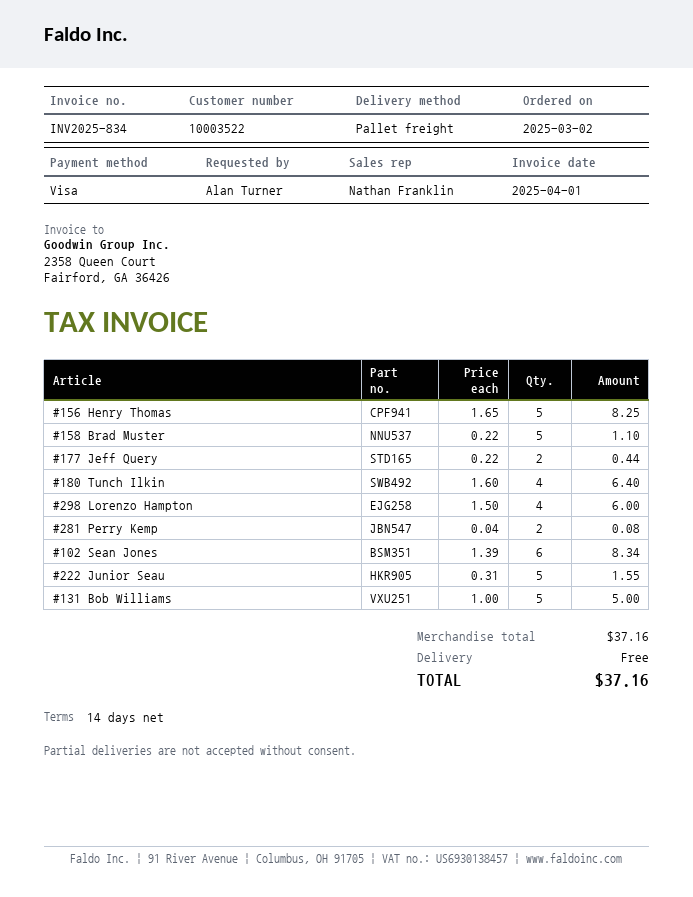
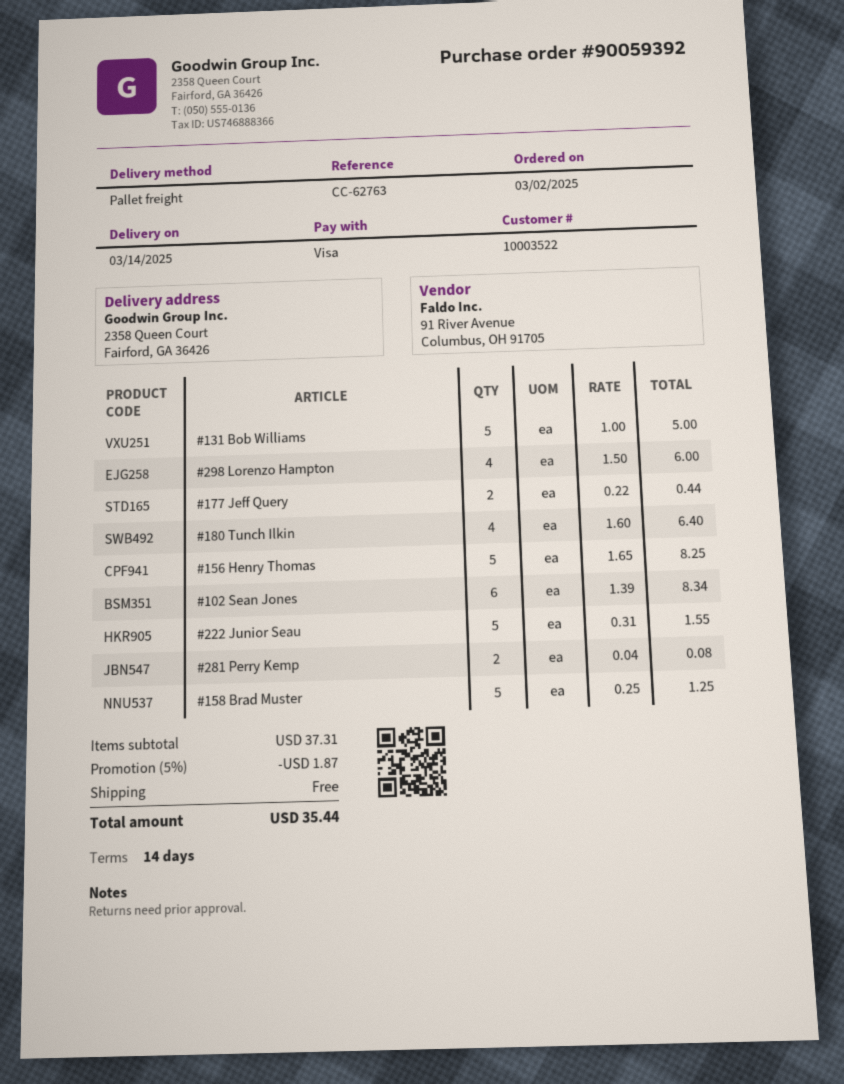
#158 Brad Muster: 5 x 0.22 = 1.10 -> 5 x 0.25 = 1.25
subtotal: 37.16 -> 37.31
discount: none -> 5% = 1.87
total: 37.16 -> 35.44

